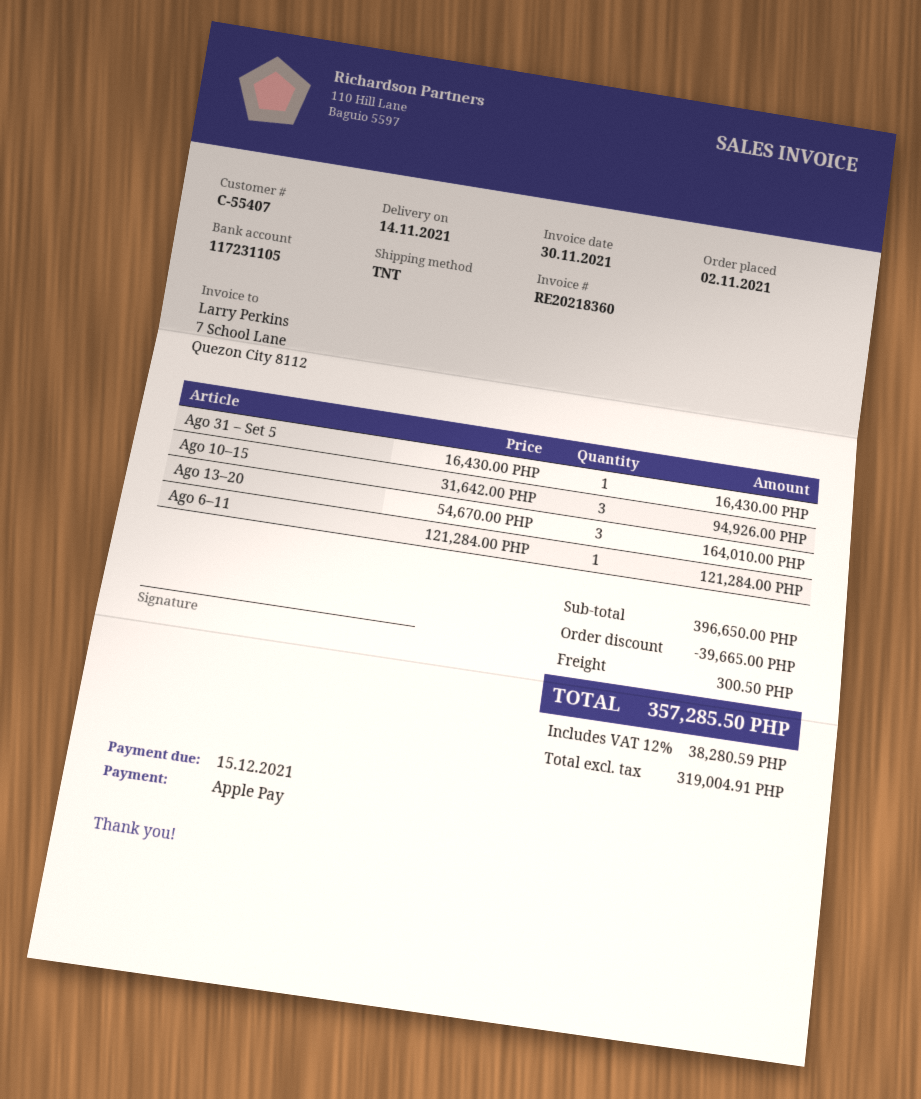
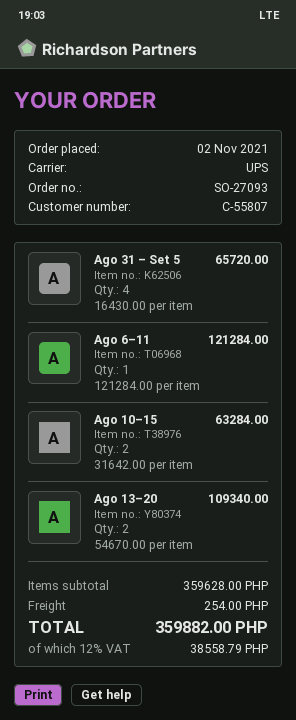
customer number: C-55407 -> C-55807
shipping method: TNT -> UPS
Ago 31 – Set 5: 1 x 16430.00 = 16430.00 -> 4 x 16430.00 = 65720.00
Ago 10–15: 3 x 31642.00 = 94926.00 -> 2 x 31642.00 = 63284.00
Ago 13–20: 3 x 54670.00 = 164010.00 -> 2 x 54670.00 = 109340.00
subtotal: 396650.00 -> 359628.00
discount: 39665.00 -> none
shipping: 300.50 -> 254.00
tax: 12% = 38280.59 -> 12% = 38558.79
total: 357285.50 -> 359882.00

